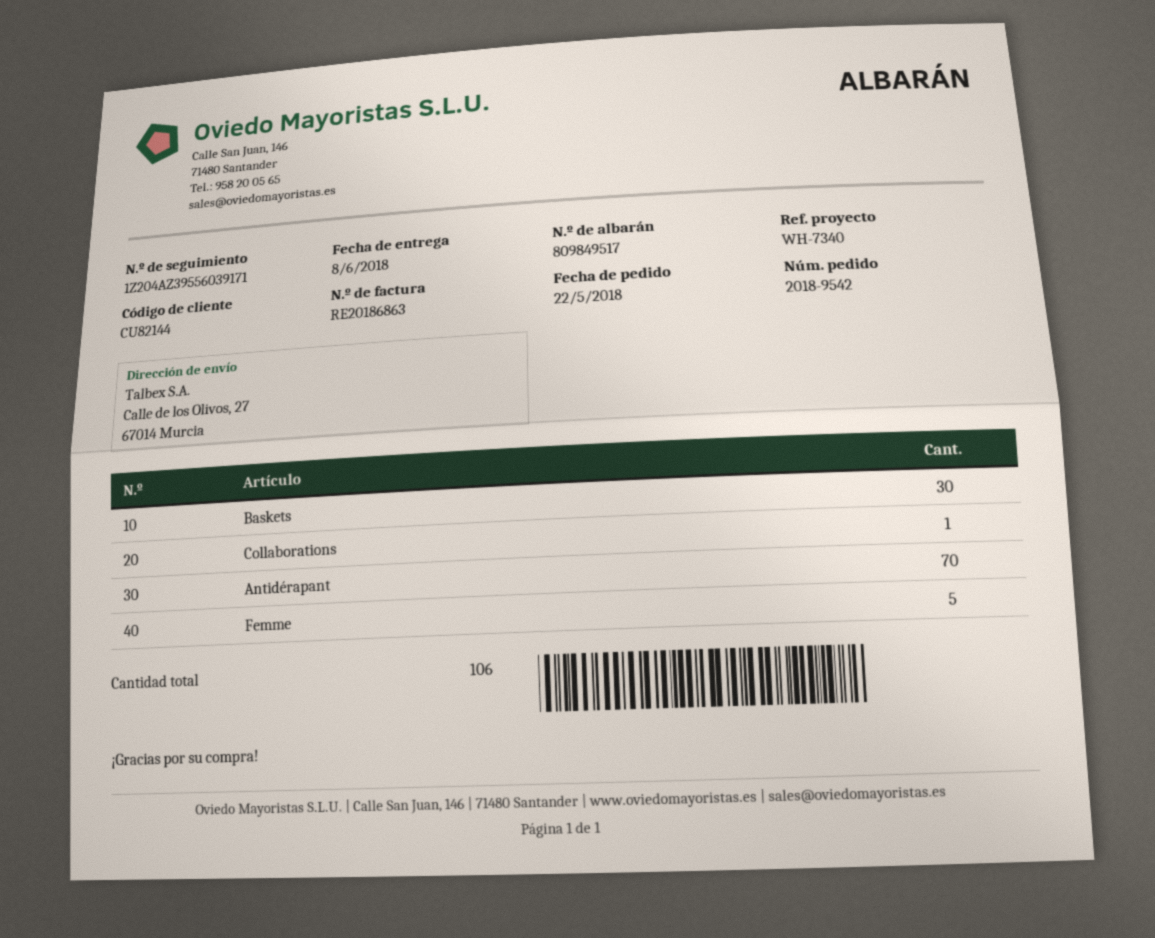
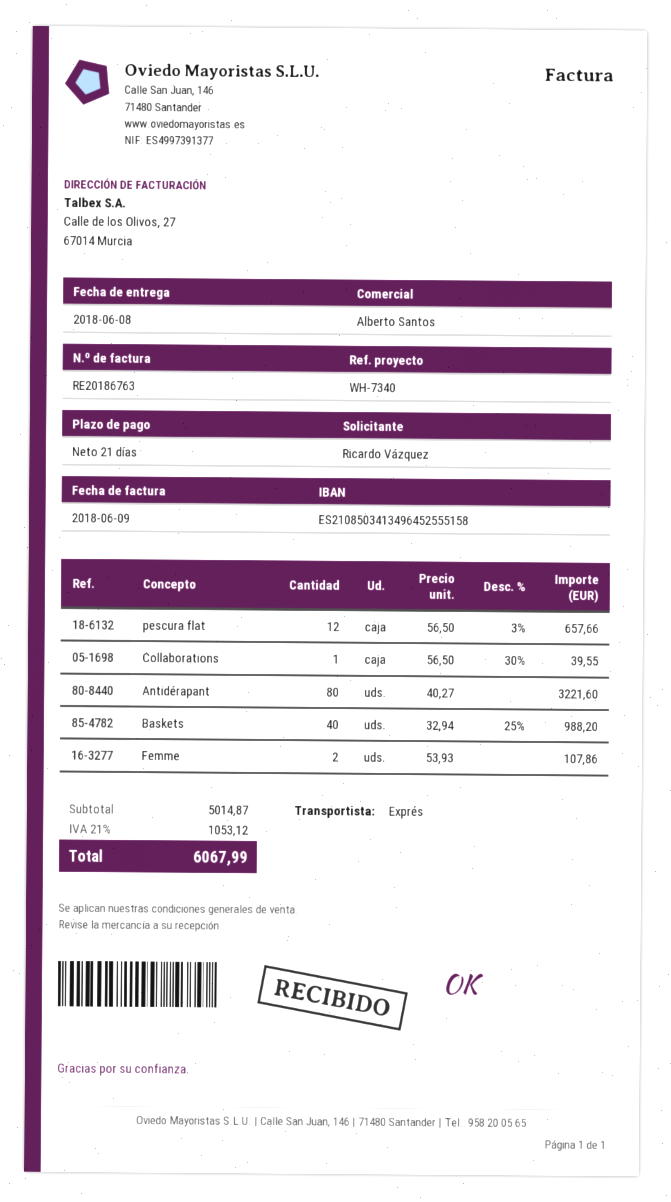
invoice number: RE20186863 -> RE20186763
Baskets: 30 -> 40
Antidérapant: 70 -> 80
Femme: 5 -> 2
pescura flat: none -> 12

